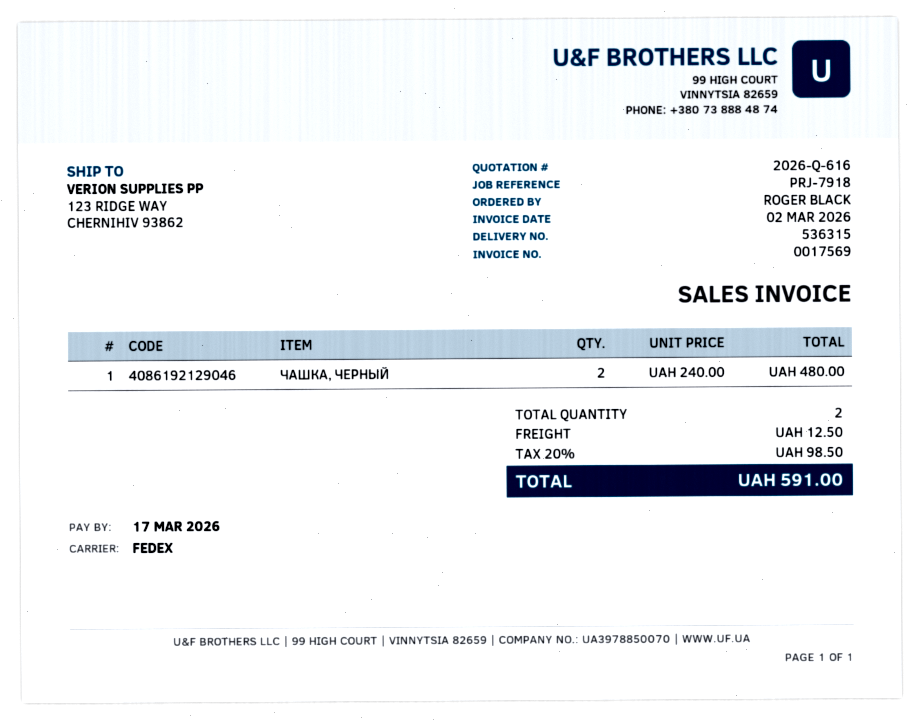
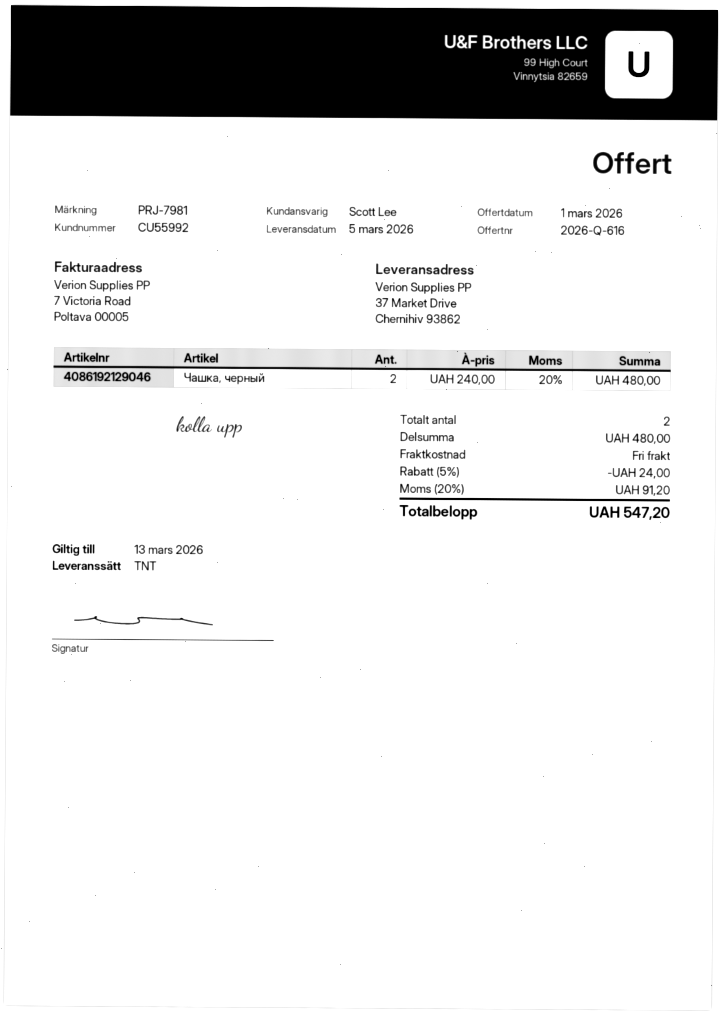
reference: PRJ-7918 -> PRJ-7981
shipping method: FedEx -> TNT
ship to: 123 RIDGE WAY, CHERNIHIV 93862 -> 37 Market Drive, Chernihiv 93862
discount: none -> 5% = 24.00
shipping: 12.50 -> 0.00
tax: 20% = 98.50 -> 20% = 91.20
total: 591.00 -> 547.20

